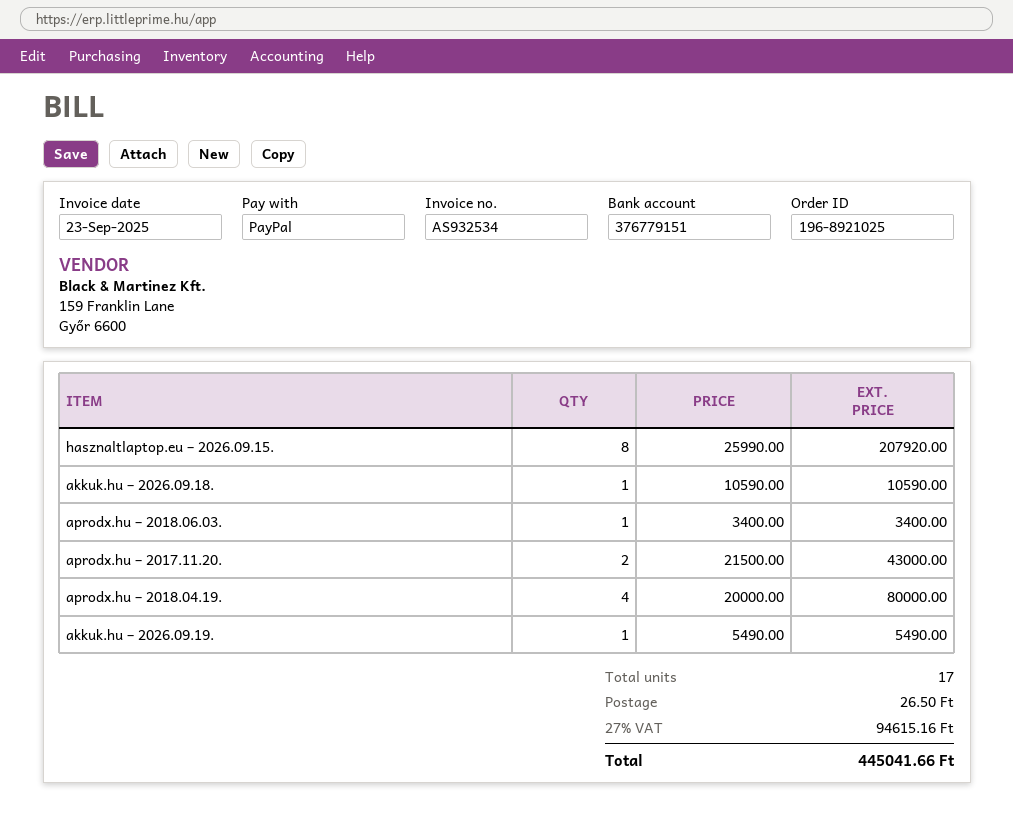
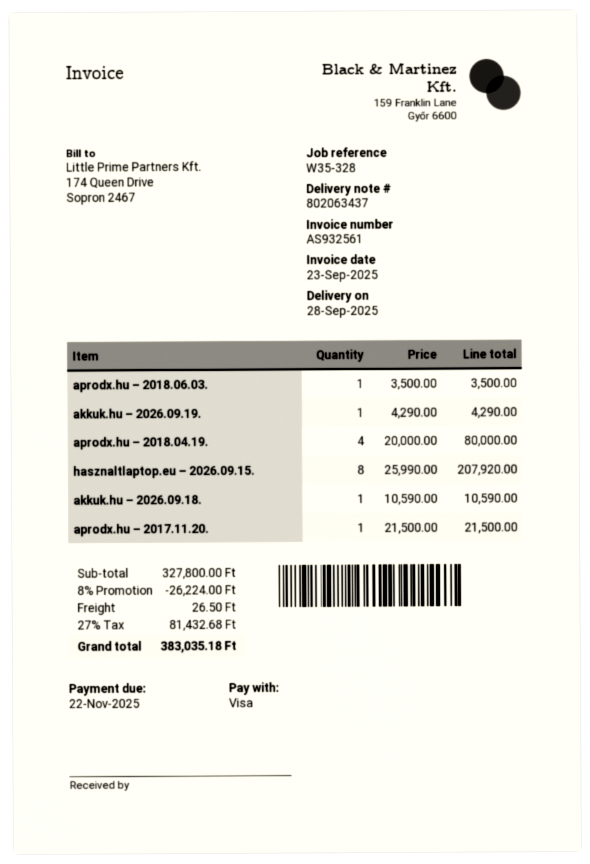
invoice number: AS932534 -> AS932561
payment method: PayPal -> Visa
aprodx.hu – 2018.06.03.: 1 x 3400.00 = 3400.00 -> 1 x 3500.00 = 3500.00
aprodx.hu – 2017.11.20.: 2 x 21500.00 = 43000.00 -> 1 x 21500.00 = 21500.00
akkuk.hu – 2026.09.19.: 1 x 5490.00 = 5490.00 -> 1 x 4290.00 = 4290.00
discount: none -> 8% = 26224.00
tax: 27% = 94615.16 -> 27% = 81432.68
total: 445041.66 -> 383035.18

